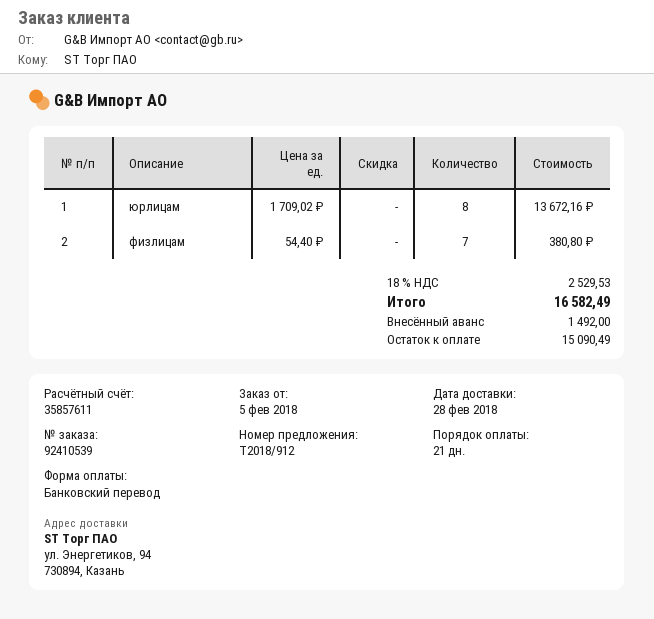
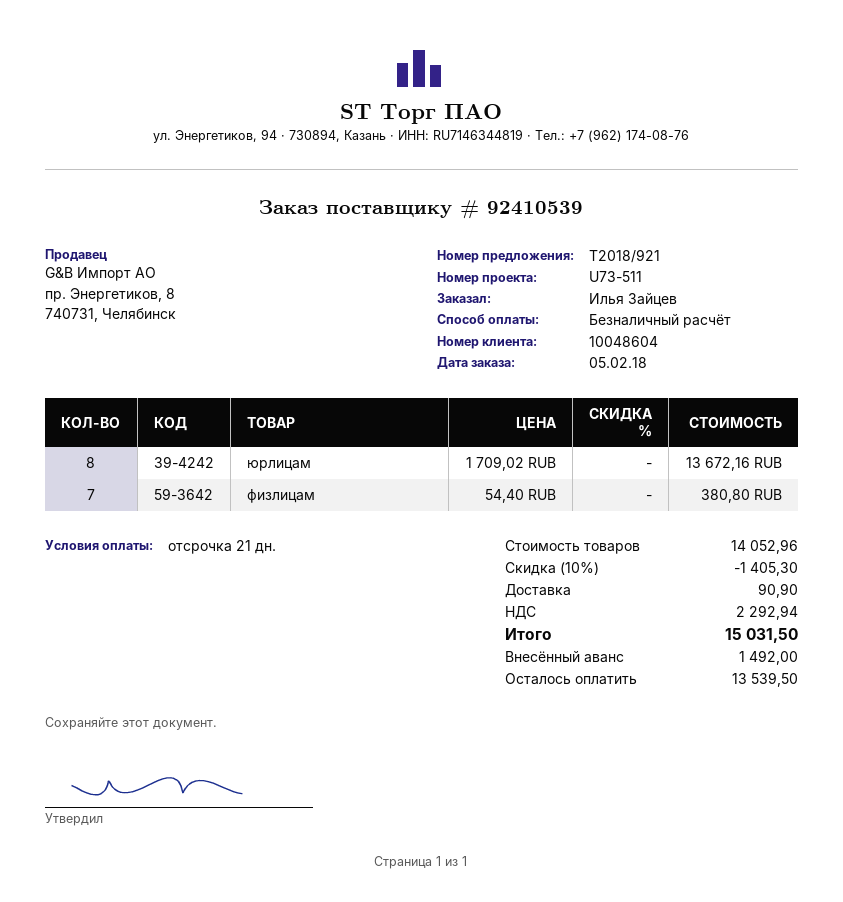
quote number: T2018/912 -> T2018/921
discount: none -> 10% = 1405.30
shipping: none -> 90.90
tax: 2529.53 -> 2292.94
total: 16582.49 -> 15031.50
balance: 15090.49 -> 13539.50

